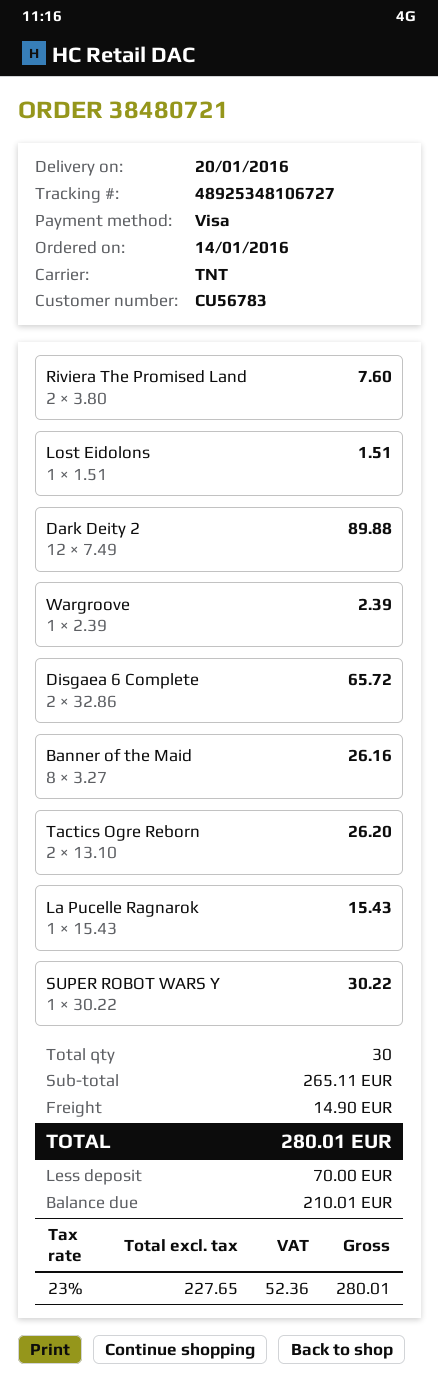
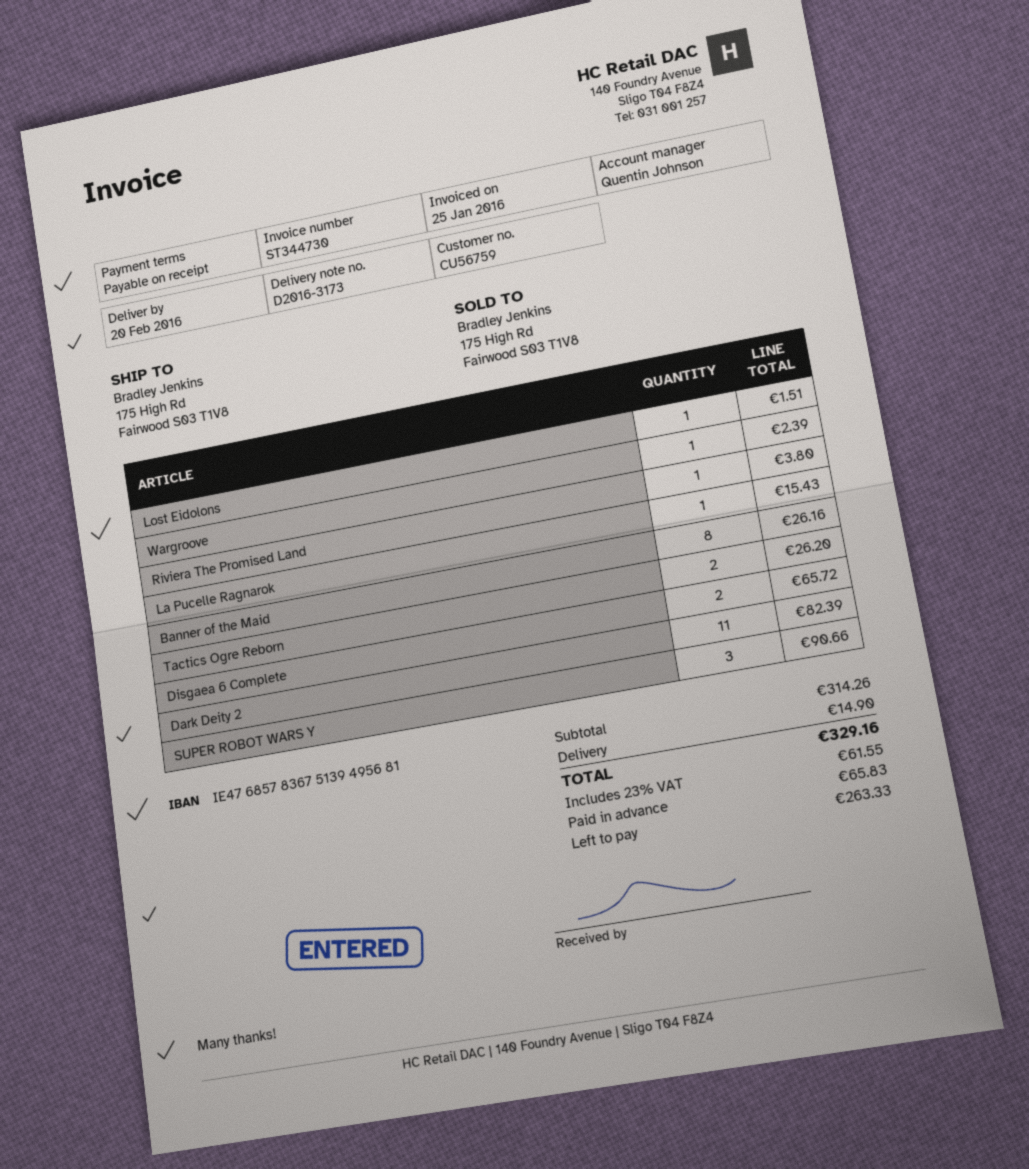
delivery date: 2016-01-20 -> 2016-02-20
customer number: CU56783 -> CU56759
Riviera The Promised Land: 2 for 7.60 -> 1 for 3.80
Dark Deity 2: 12 for 89.88 -> 11 for 82.39
SUPER ROBOT WARS Y: 1 for 30.22 -> 3 for 90.66
subtotal: 265.11 -> 314.26
tax: 23% = 52.36 -> 23% = 61.55
total: 280.01 -> 329.16
deposit: 70.00 -> 65.83
balance: 210.01 -> 263.33

